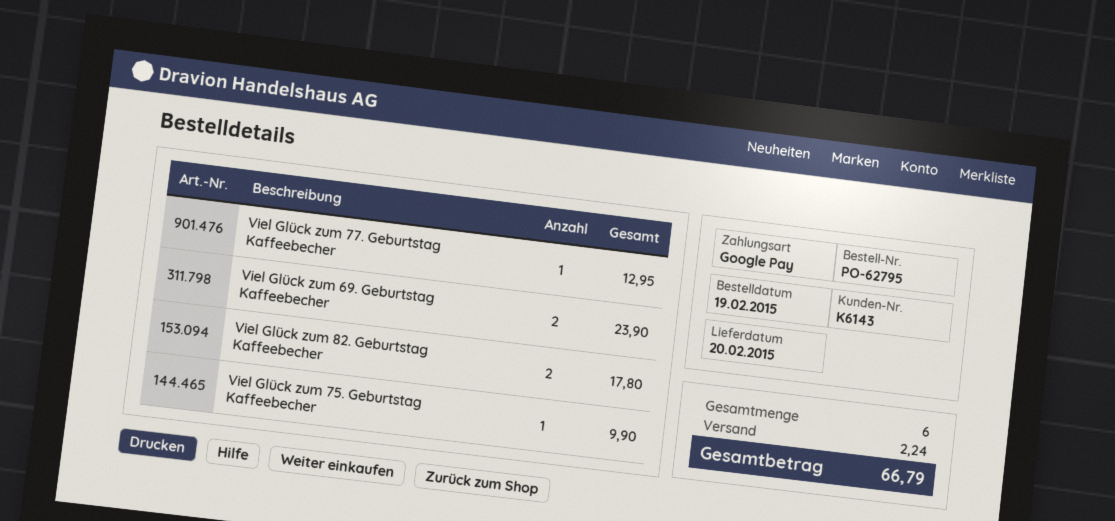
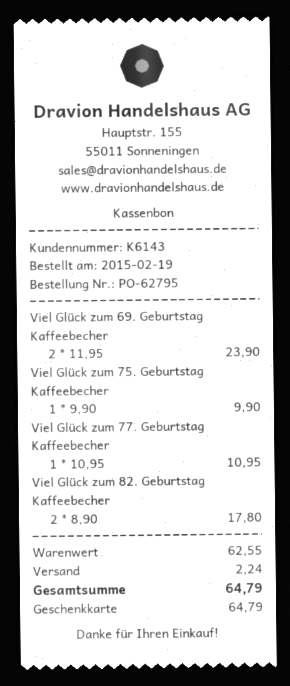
payment method: Google Pay -> gift card
Viel Glück zum 77. Geburtstag Kaffeebecher: 1 for 12.95 -> 1 for 10.95
total: 66.79 -> 64.79

